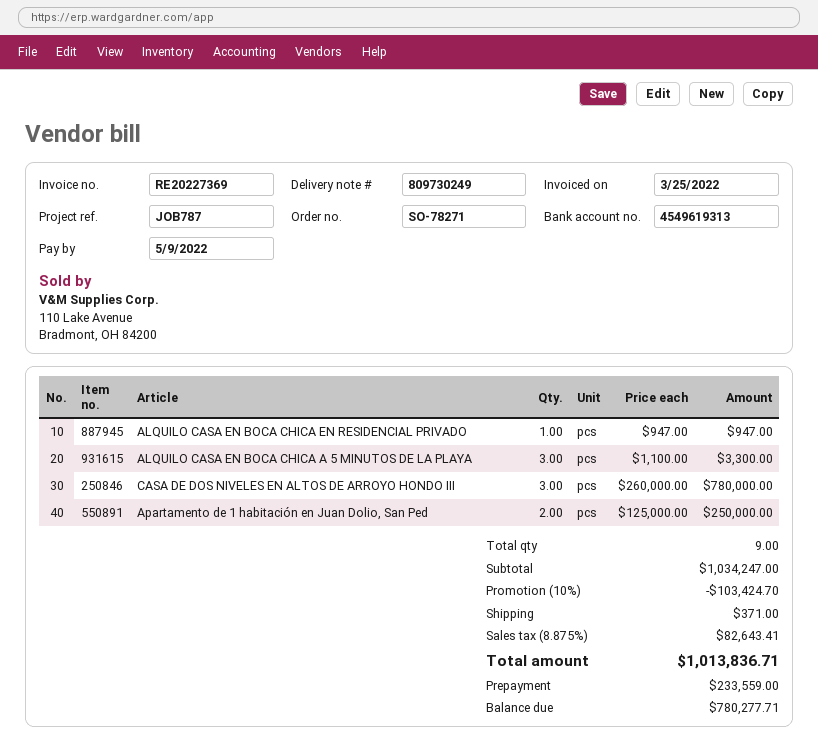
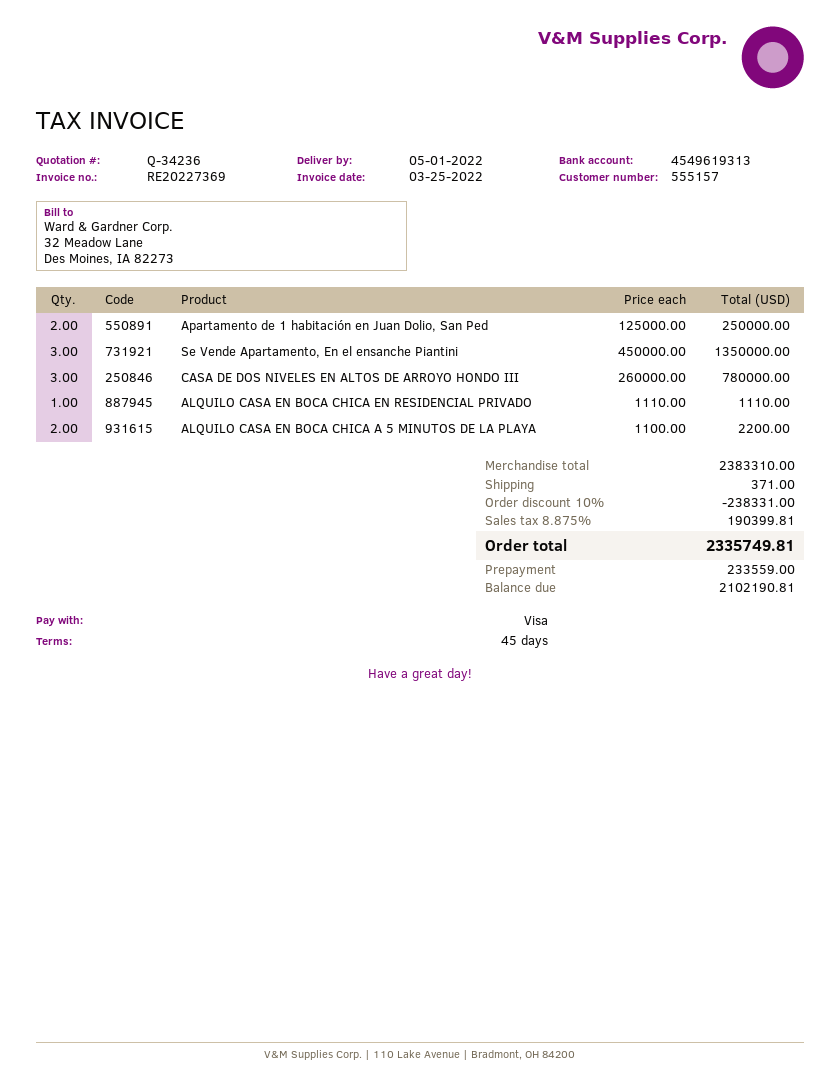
ALQUILO CASA EN BOCA CHICA EN RESIDENCIAL PRIVADO: 1 x 947.00 = 947.00 -> 1 x 1110.00 = 1110.00
ALQUILO CASA EN BOCA CHICA A 5 MINUTOS DE LA PLAYA: 3 x 1100.00 = 3300.00 -> 2 x 1100.00 = 2200.00
Se Vende Apartamento, En el ensanche Piantini: none -> 3 x 450000.00 = 1350000.00
subtotal: 1034247.00 -> 2383310.00
discount: 10% = 103424.70 -> 10% = 238331.00
tax: 8.875% = 82643.41 -> 8.875% = 190399.81
total: 1013836.71 -> 2335749.81
balance: 780277.71 -> 2102190.81

